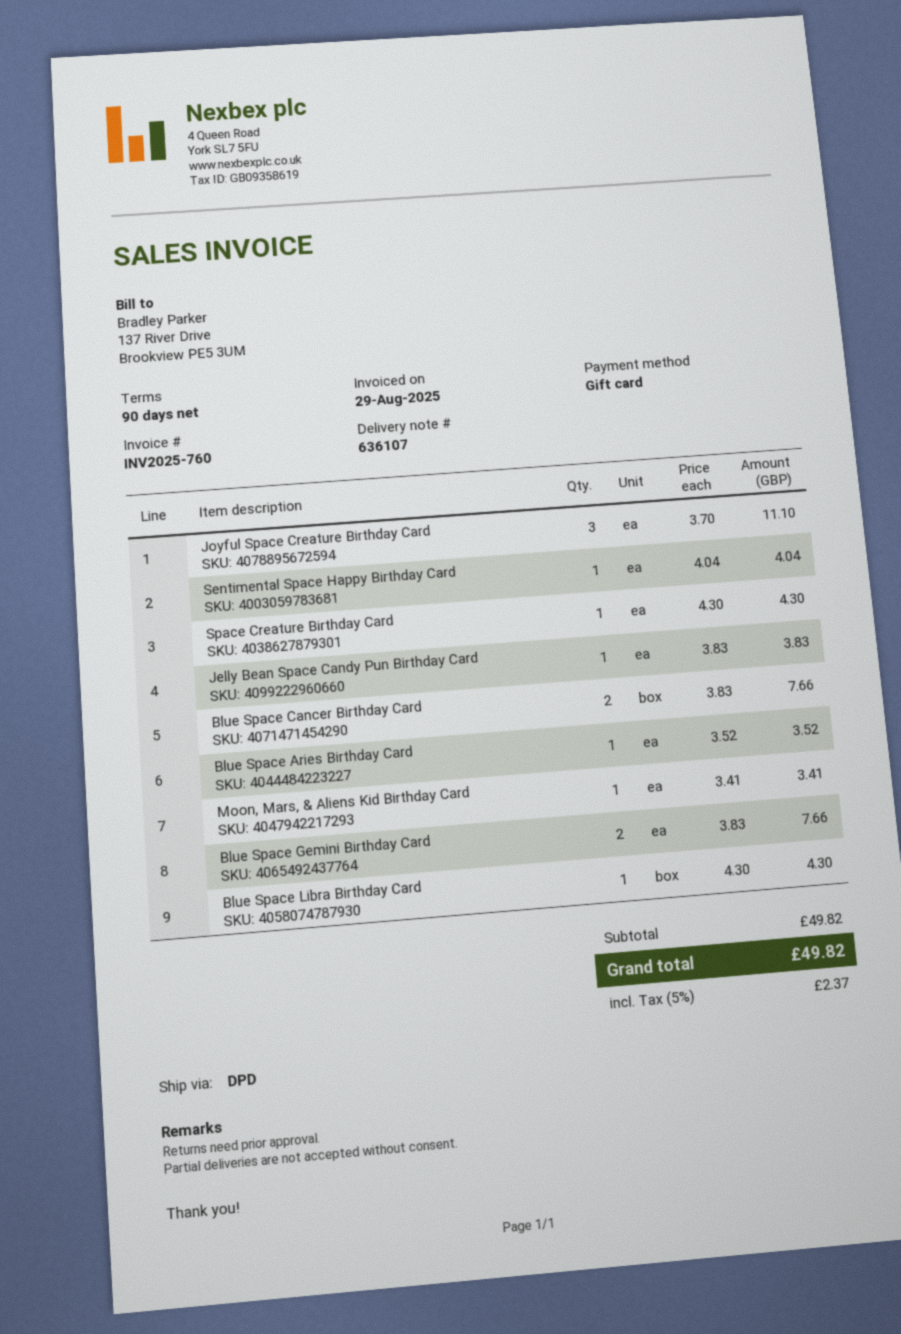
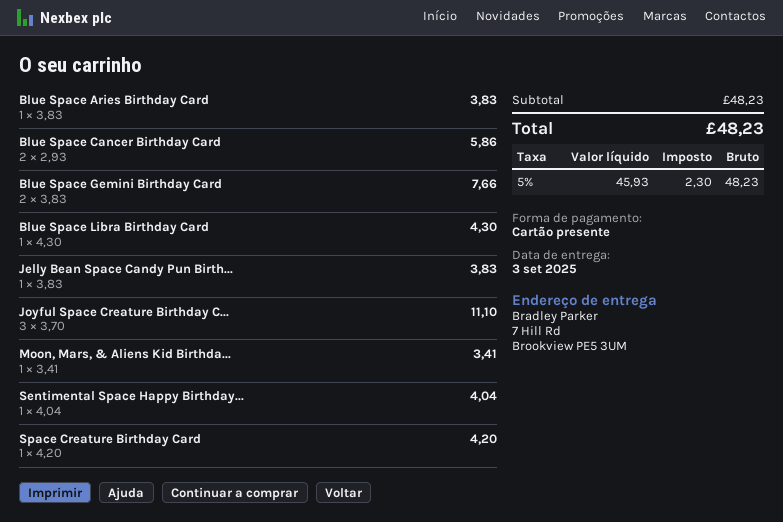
Space Creature Birthday Card: 1 x 4.30 = 4.30 -> 1 x 4.20 = 4.20
Blue Space Cancer Birthday Card: 2 x 3.83 = 7.66 -> 2 x 2.93 = 5.86
Blue Space Aries Birthday Card: 1 x 3.52 = 3.52 -> 1 x 3.83 = 3.83
subtotal: 49.82 -> 48.23
tax: 5% = 2.37 -> 5% = 2.30
total: 49.82 -> 48.23

